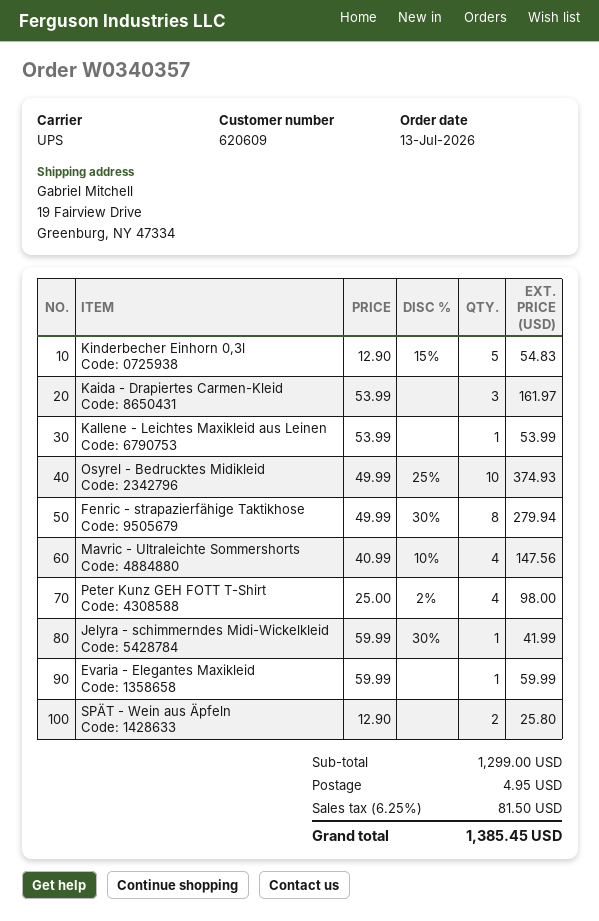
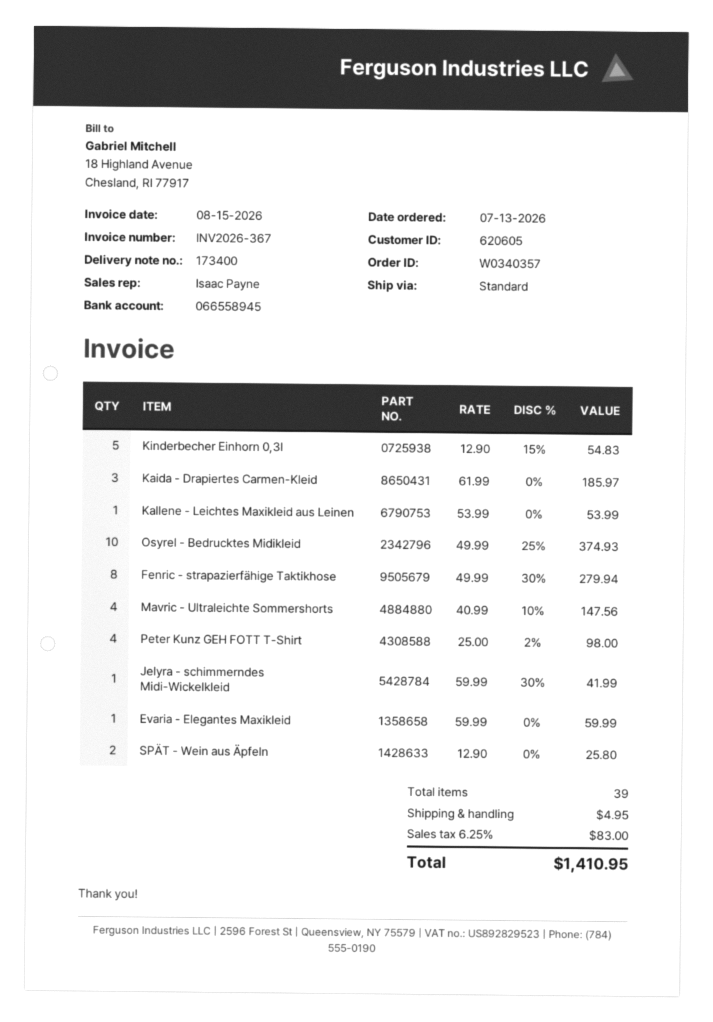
customer number: 620609 -> 620605
shipping method: UPS -> standard
Kaida - Drapiertes Carmen-Kleid: 3 x 53.99 = 161.97 -> 3 x 61.99 = 185.97
tax: 6.25% = 81.50 -> 6.25% = 83.00
total: 1385.45 -> 1410.95

